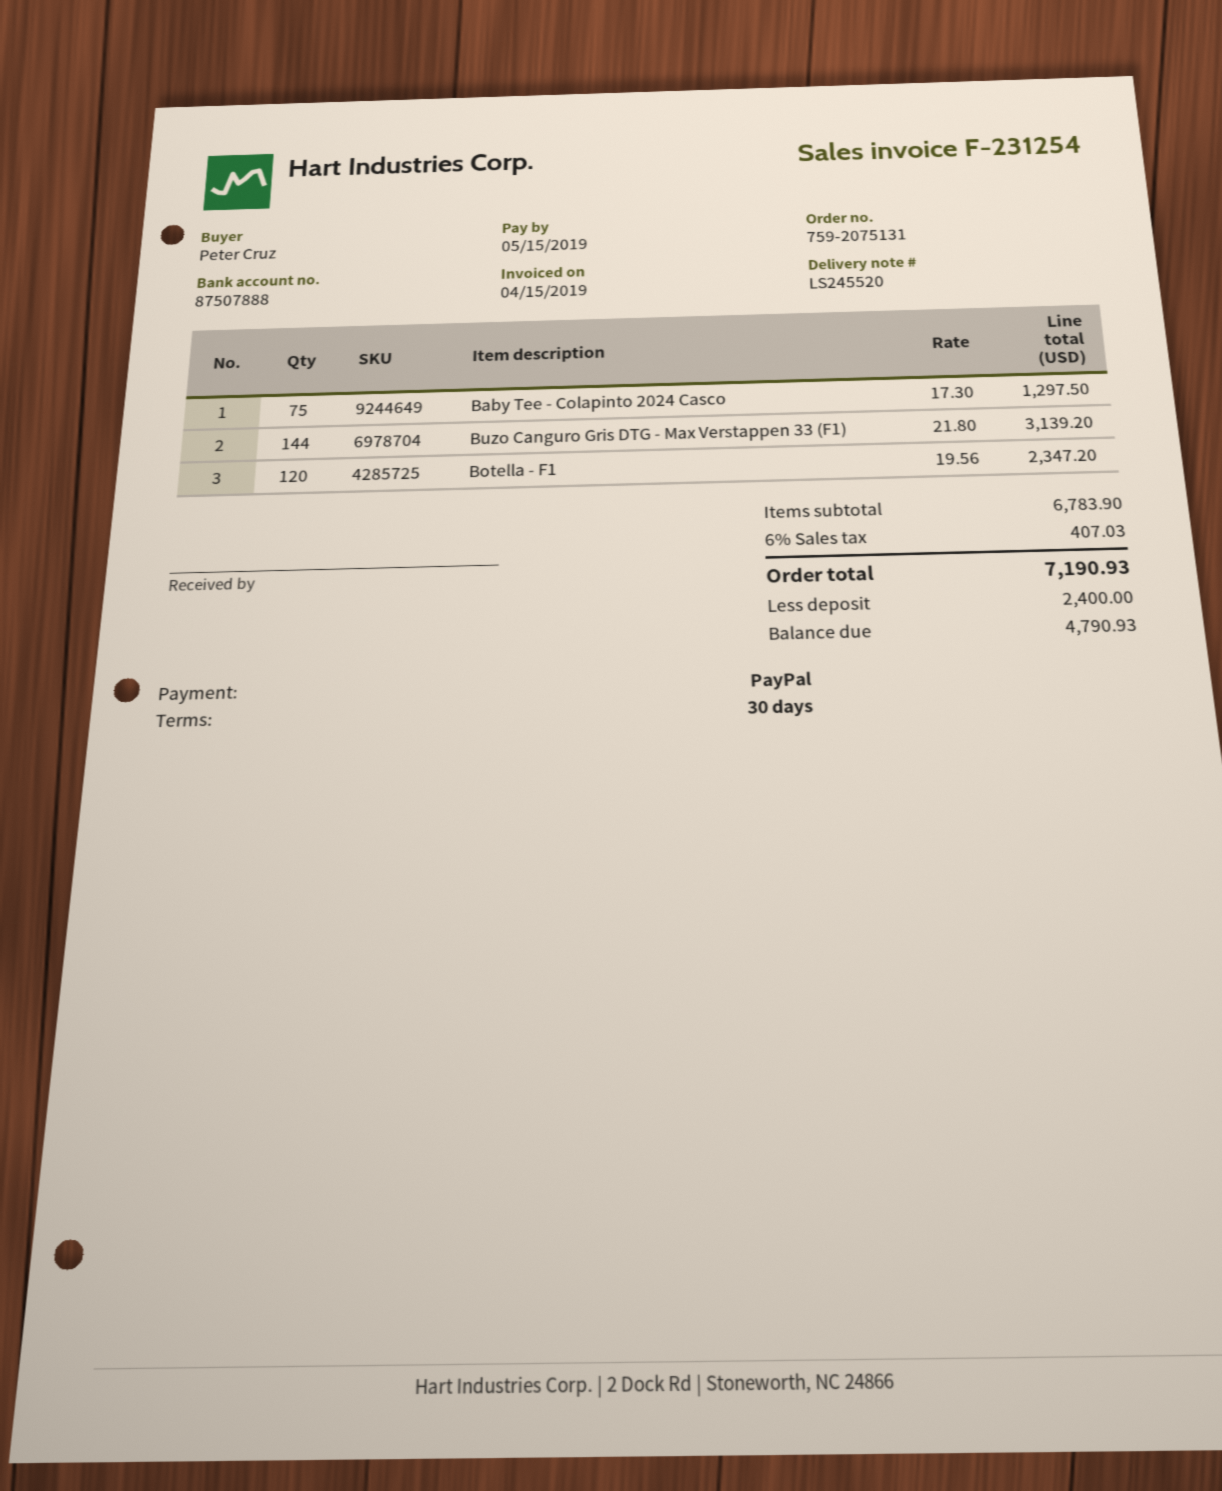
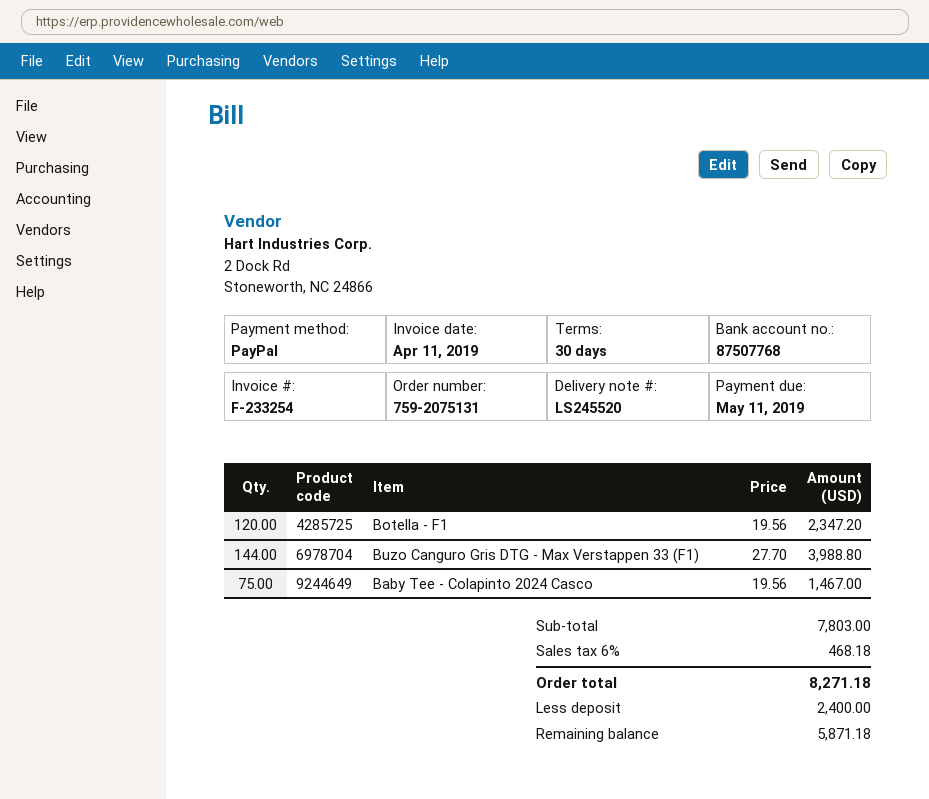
invoice number: F-231254 -> F-233254
invoice date: 2019-04-15 -> 2019-04-11
due date: 2019-05-15 -> 2019-05-11
bank account: 87507888 -> 87507768
Baby Tee - Colapinto 2024 Casco: 75 x 17.30 = 1297.50 -> 75 x 19.56 = 1467.00
Buzo Canguro Gris DTG - Max Verstappen 33 (F1): 144 x 21.80 = 3139.20 -> 144 x 27.70 = 3988.80
subtotal: 6783.90 -> 7803.00
tax: 6% = 407.03 -> 6% = 468.18
total: 7190.93 -> 8271.18
balance: 4790.93 -> 5871.18

